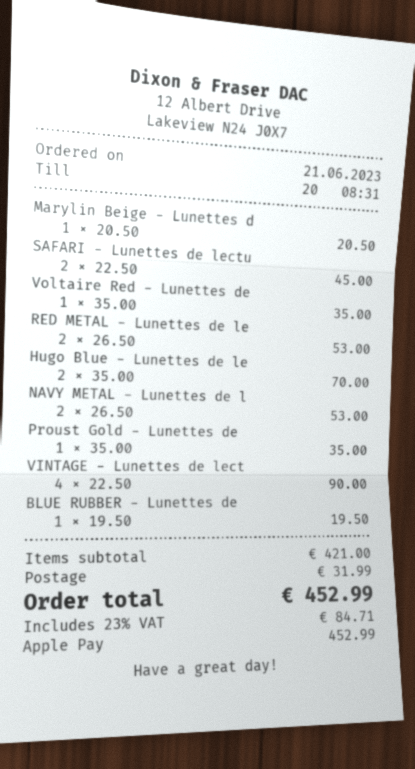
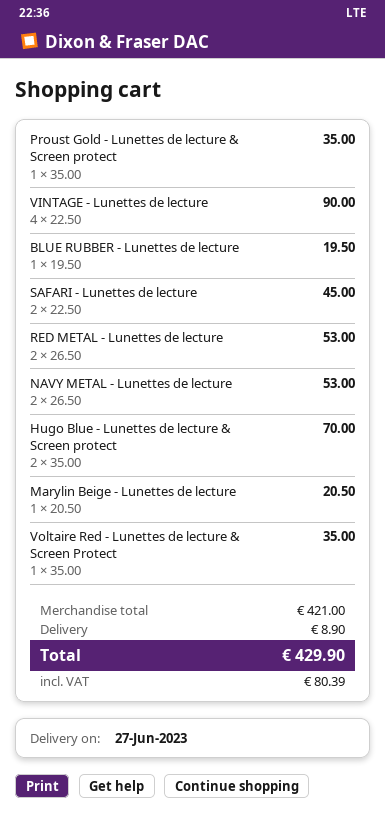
shipping: 31.99 -> 8.90
tax: 84.71 -> 80.39
total: 452.99 -> 429.90

